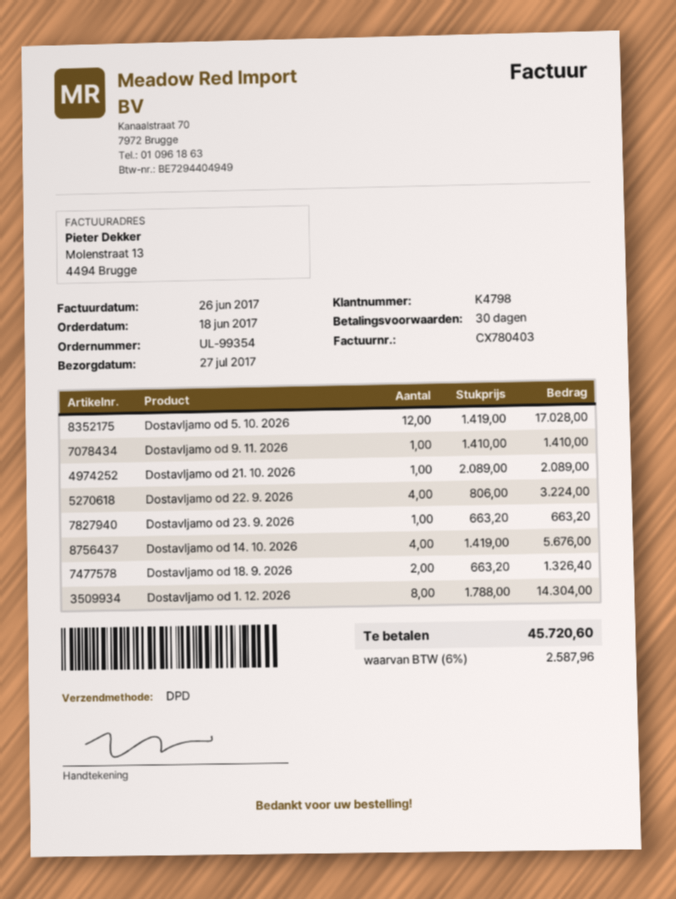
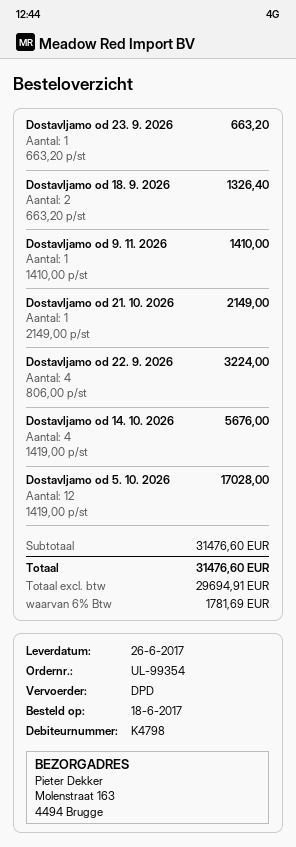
delivery date: 2017-07-27 -> 2017-06-26
Dostavljamo od 21. 10. 2026: 1 x 2089.00 = 2089.00 -> 1 x 2149.00 = 2149.00
Dostavljamo od 1. 12. 2026: 8 x 1788.00 = 14304.00 -> none
tax: 6% = 2587.96 -> 6% = 1781.69
total: 45720.60 -> 31476.60

